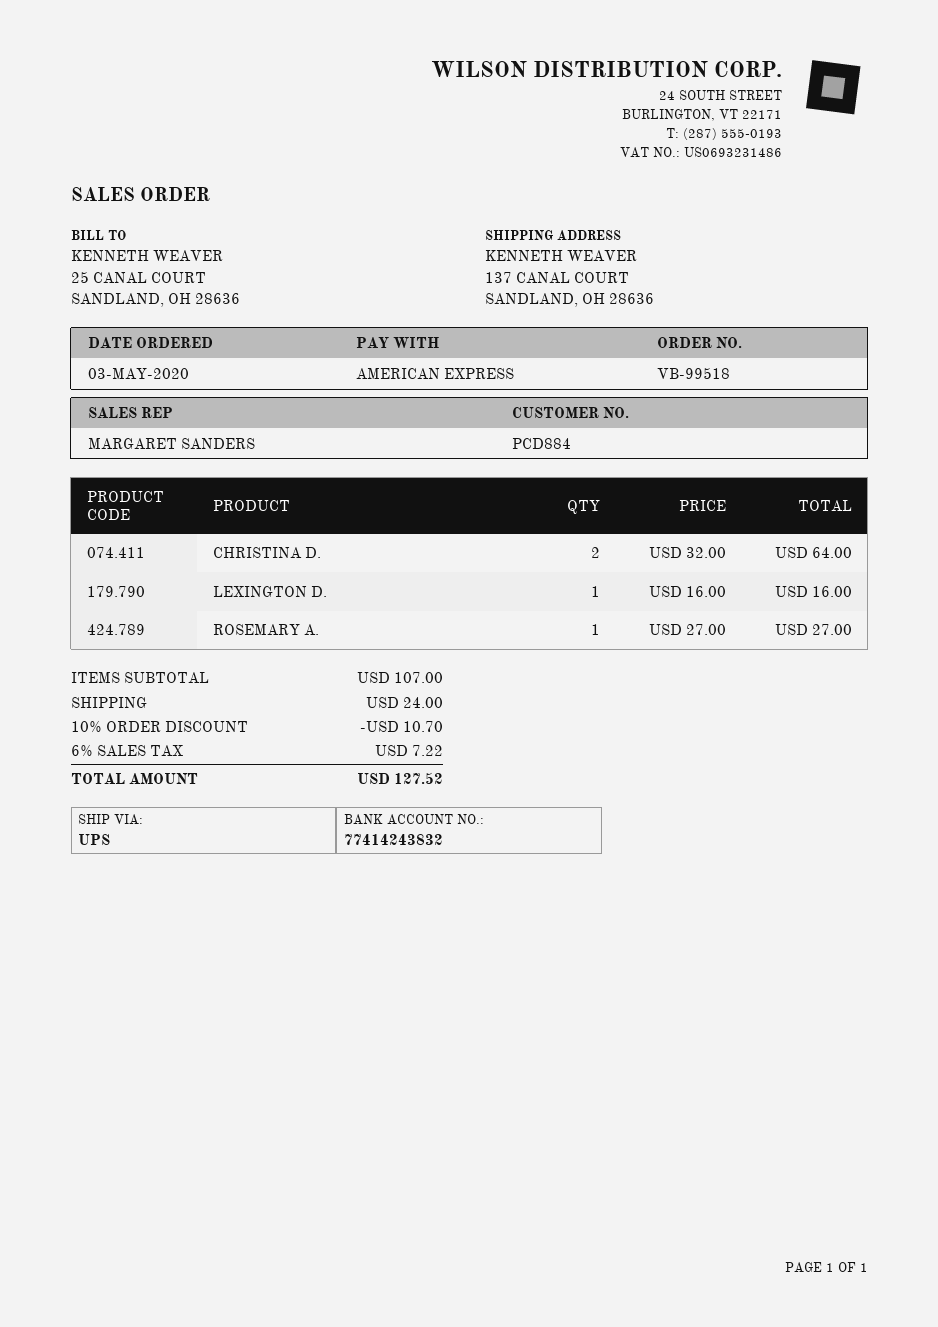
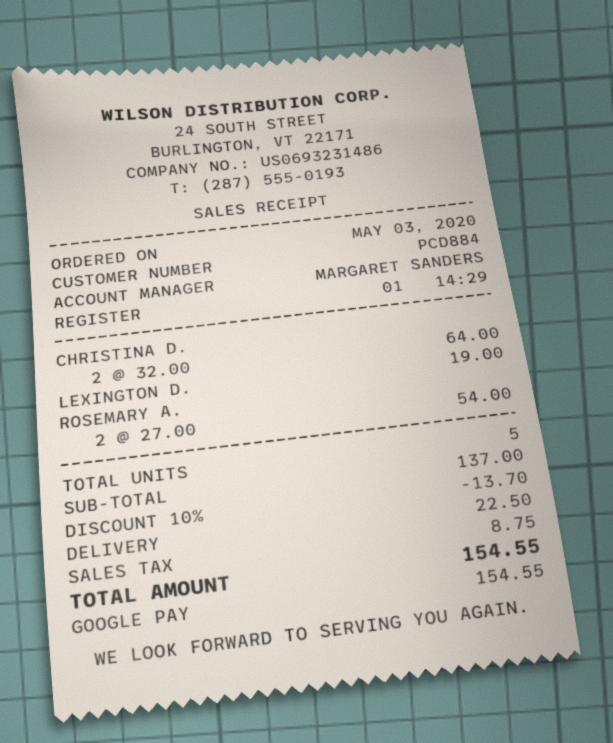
payment method: American Express -> Google Pay
LEXINGTON D.: 1 x 16.00 = 16.00 -> 1 x 19.00 = 19.00
ROSEMARY A.: 1 x 27.00 = 27.00 -> 2 x 27.00 = 54.00
subtotal: 107.00 -> 137.00
discount: 10% = 10.70 -> 10% = 13.70
shipping: 24.00 -> 22.50
tax: 7.22 -> 8.75
total: 127.52 -> 154.55

